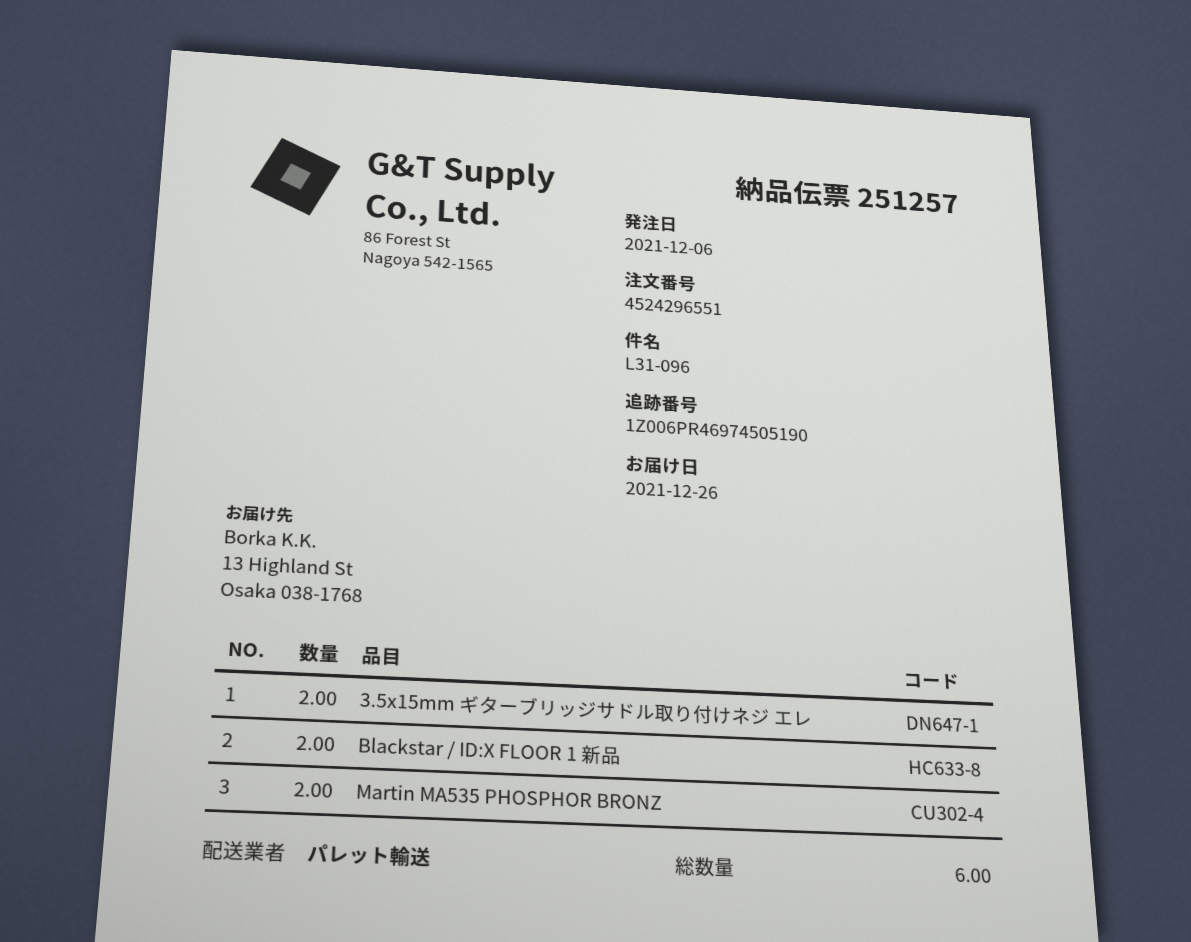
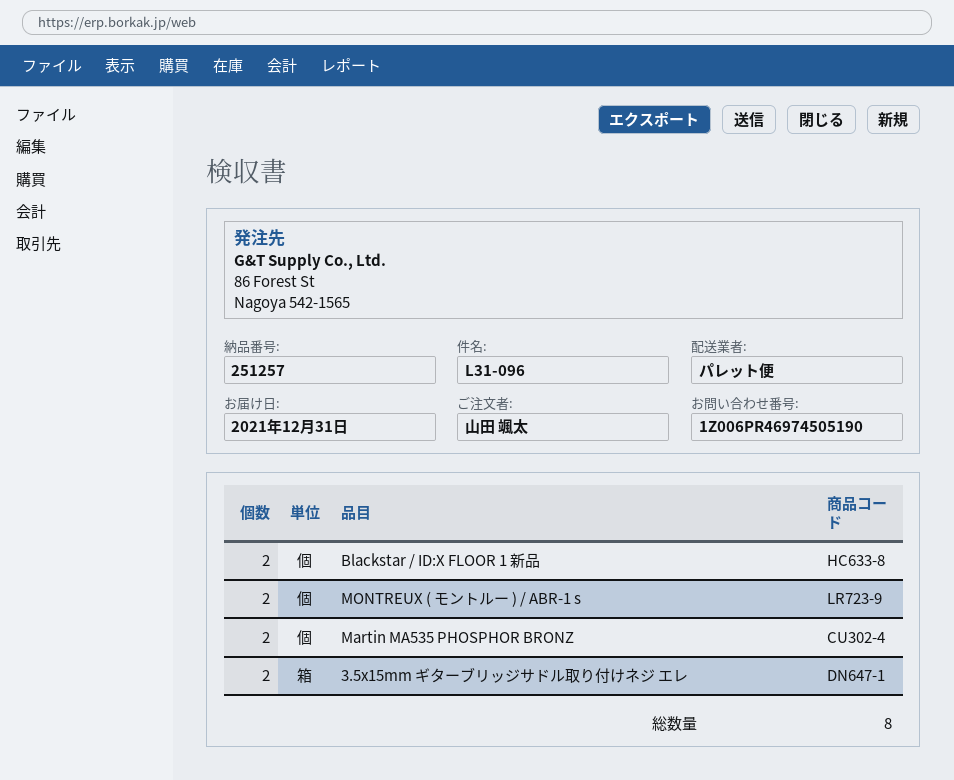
delivery date: 2021-12-26 -> 2021-12-31
MONTREUX ( モントルー ) / ABR-1 s: none -> 2
total quantity: 6 -> 8

